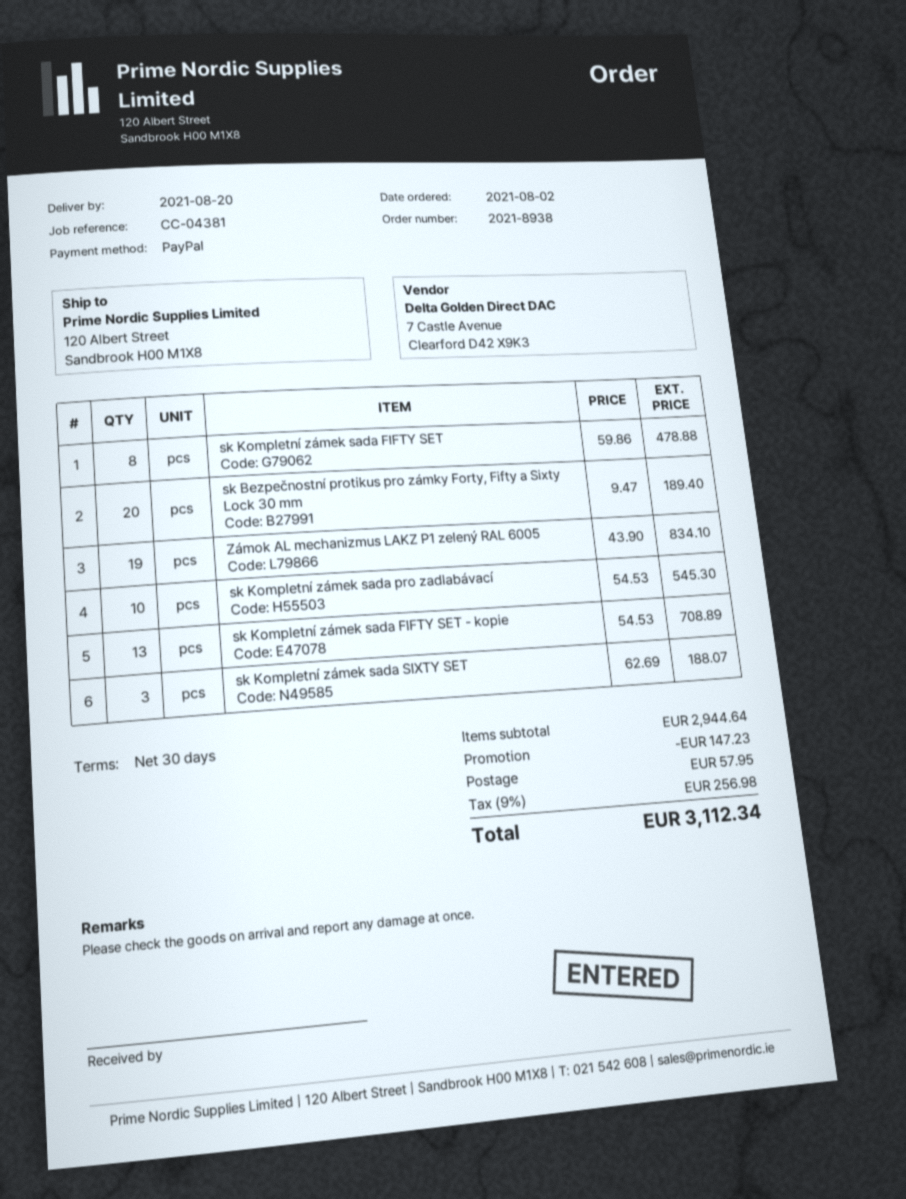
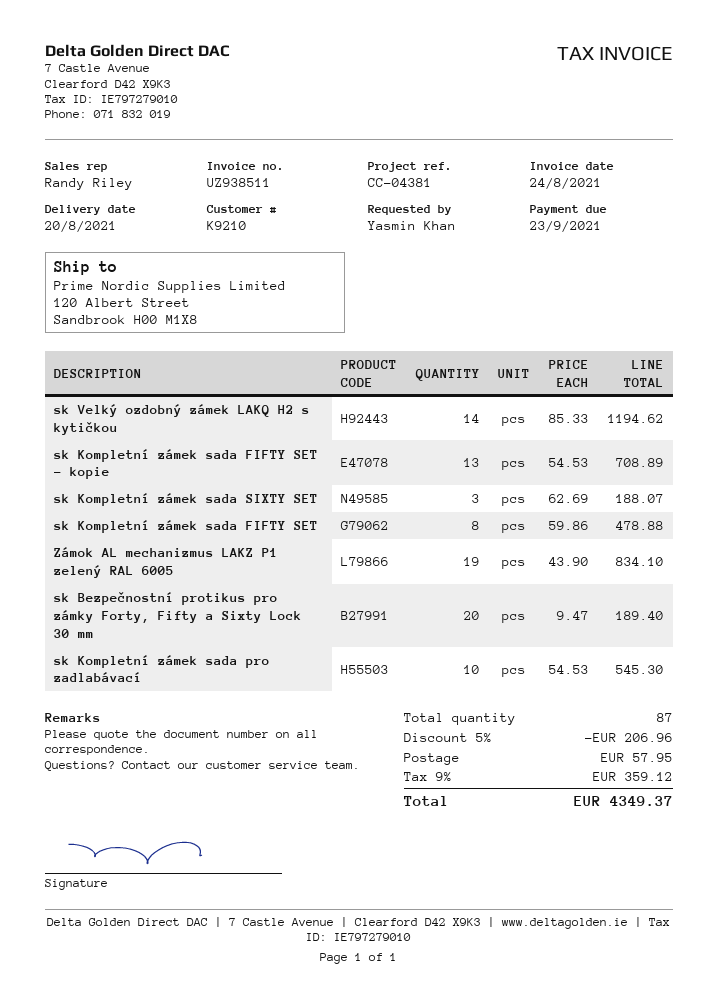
sk Velký ozdobný zámek LAKQ H2 s kytičkou: none -> 14 x 85.33 = 1194.62
discount: 147.23 -> 206.96
tax: 9% = 256.98 -> 9% = 359.12
total: 3112.34 -> 4349.37

